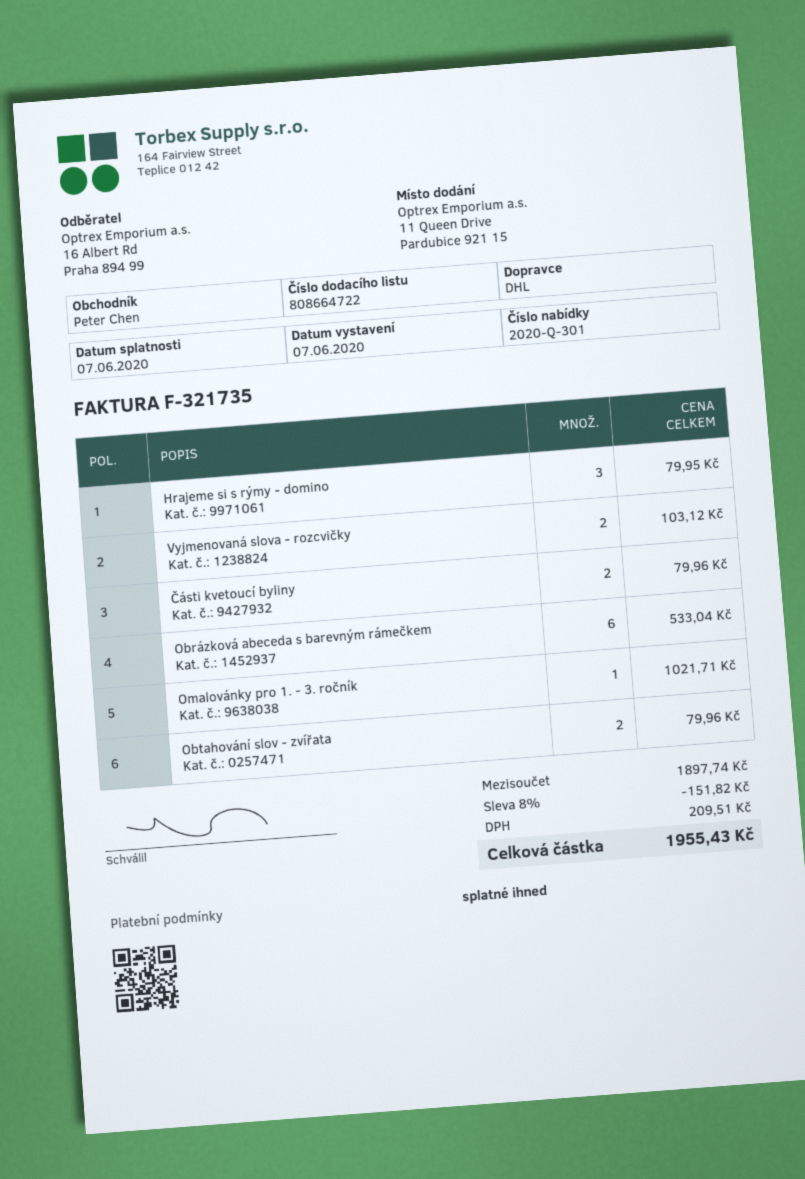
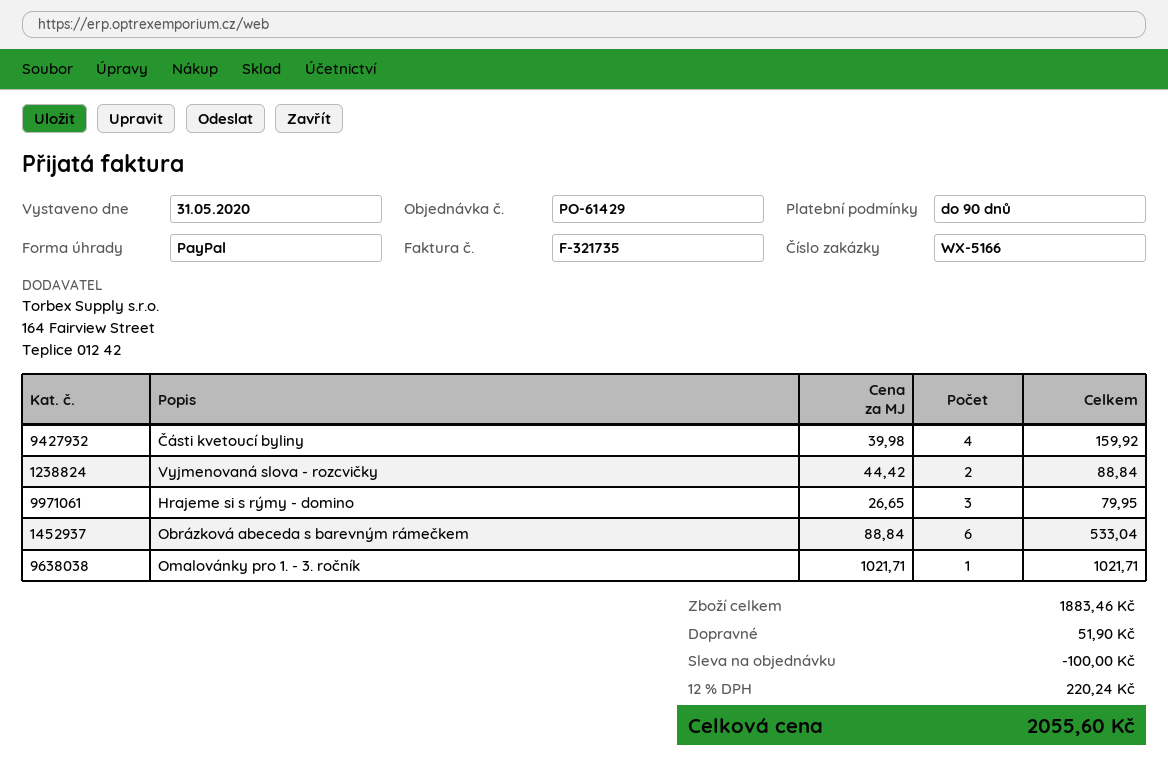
invoice date: 2020-06-07 -> 2020-05-31
payment terms: on receipt -> 90 days
Vyjmenovaná slova - rozcvičky: 2 for 103.12 -> 2 for 88.84
Části kvetoucí byliny: 2 for 79.96 -> 4 for 159.92
Obtahování slov - zvířata: 2 for 79.96 -> none
subtotal: 1897.74 -> 1883.46
discount: 151.82 -> 100.00
shipping: none -> 51.90
tax: 209.51 -> 220.24
total: 1955.43 -> 2055.60

